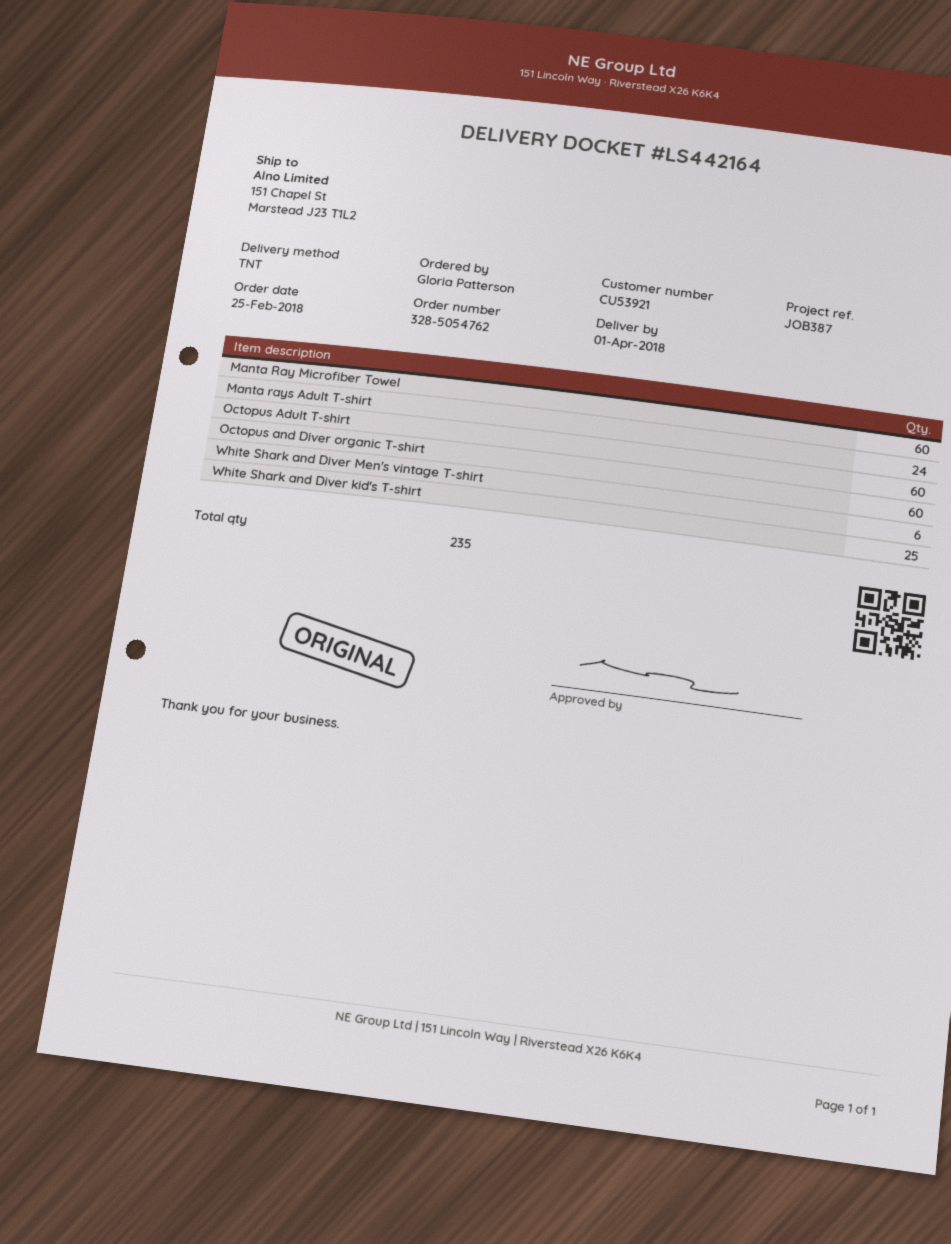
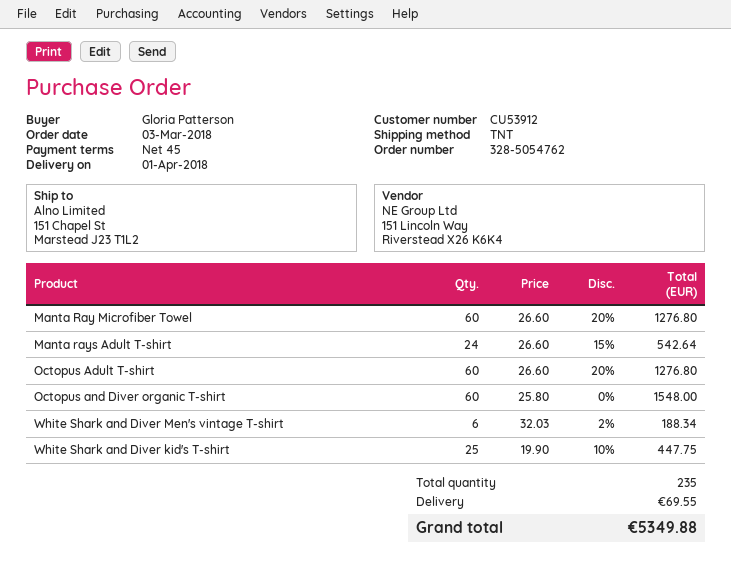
order date: 2018-02-25 -> 2018-03-03
customer number: CU53921 -> CU53912

